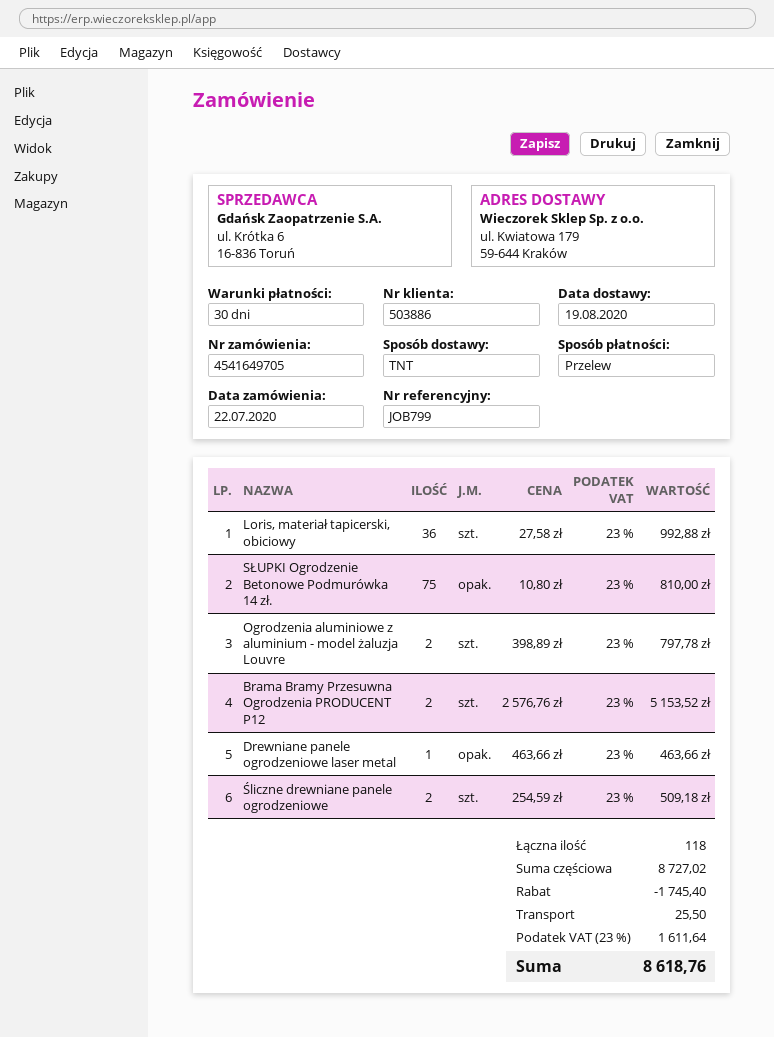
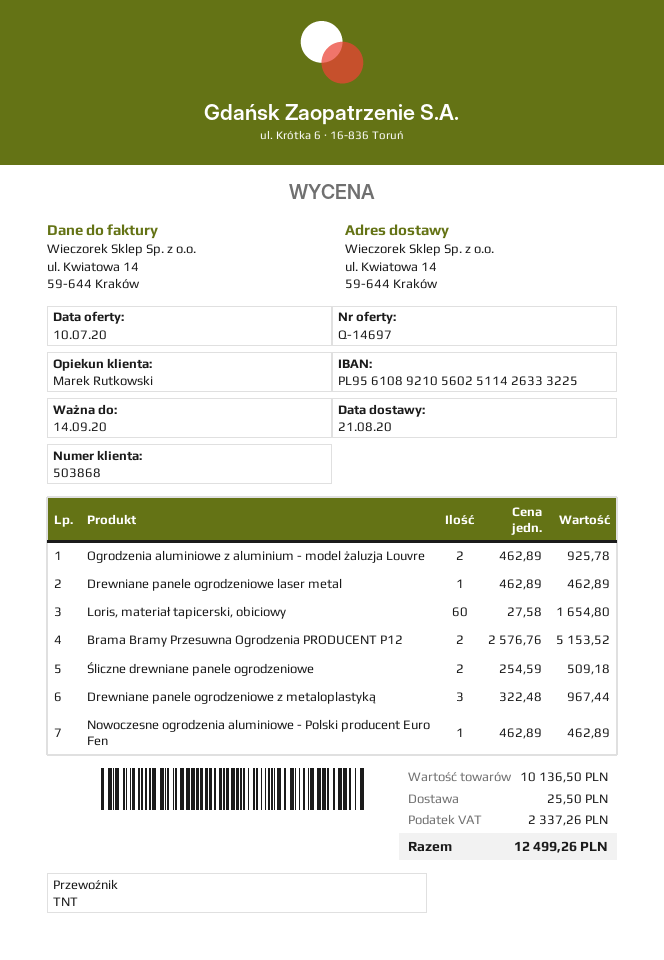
delivery date: 2020-08-19 -> 2020-08-21
customer number: 503886 -> 503868
ship to: ul. Kwiatowa 179, 59-644 Kraków -> ul. Kwiatowa 14, 59-644 Kraków
Loris, materiał tapicerski, obiciowy: 36 x 27.58 = 992.88 -> 60 x 27.58 = 1654.80
SŁUPKI Ogrodzenie Betonowe Podmurówka 14 zł.: 75 x 10.80 = 810.00 -> none
Ogrodzenia aluminiowe z aluminium - model żaluzja Louvre: 2 x 398.89 = 797.78 -> 2 x 462.89 = 925.78
Drewniane panele ogrodzeniowe laser metal: 1 x 463.66 = 463.66 -> 1 x 462.89 = 462.89
Drewniane panele ogrodzeniowe z metaloplastyką: none -> 3 x 322.48 = 967.44
Nowoczesne ogrodzenia aluminiowe - Polski producent Euro Fen: none -> 1 x 462.89 = 462.89
subtotal: 8727.02 -> 10136.50
discount: 1745.40 -> none
tax: 1611.64 -> 2337.26
total: 8618.76 -> 12499.26

